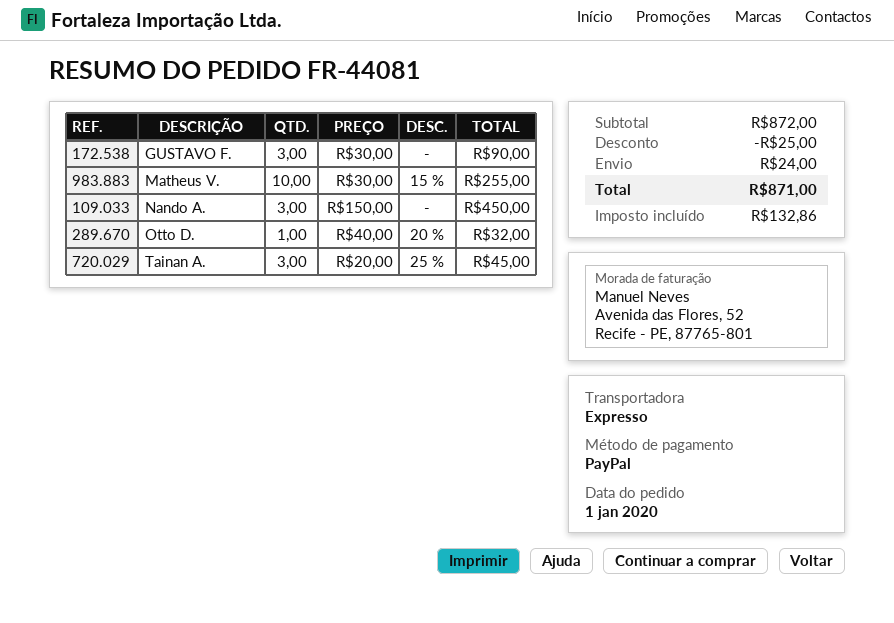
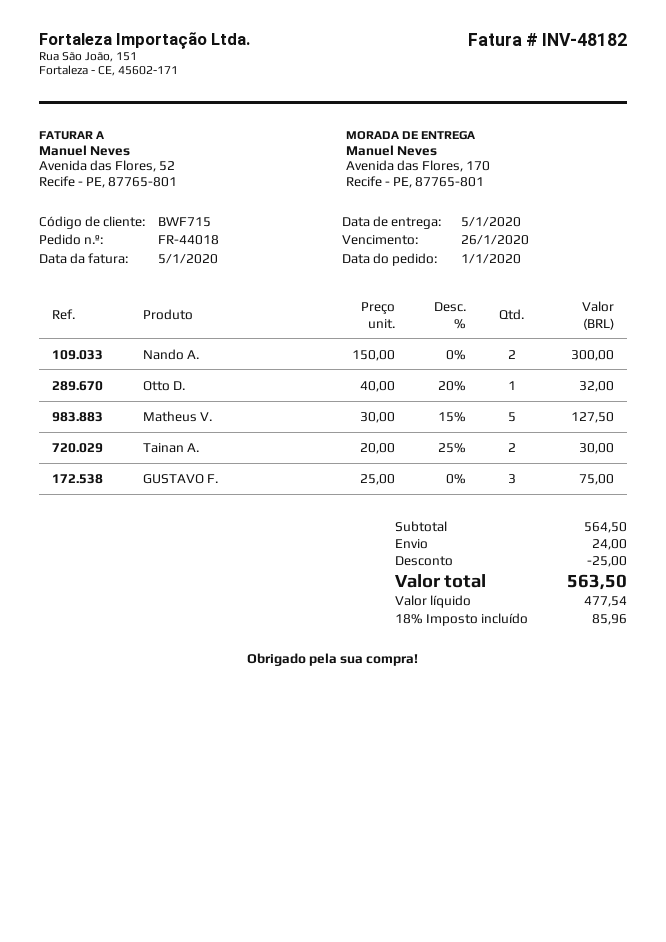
order number: FR-44081 -> FR-44018
GUSTAVO F.: 3 x 30.00 = 90.00 -> 3 x 25.00 = 75.00
Matheus V.: 10 x 30.00 - 15% = 255.00 -> 5 x 30.00 - 15% = 127.50
Nando A.: 3 x 150.00 = 450.00 -> 2 x 150.00 = 300.00
Tainan A.: 3 x 20.00 - 25% = 45.00 -> 2 x 20.00 - 25% = 30.00
subtotal: 872.00 -> 564.50
tax: 132.86 -> 85.96
total: 871.00 -> 563.50

